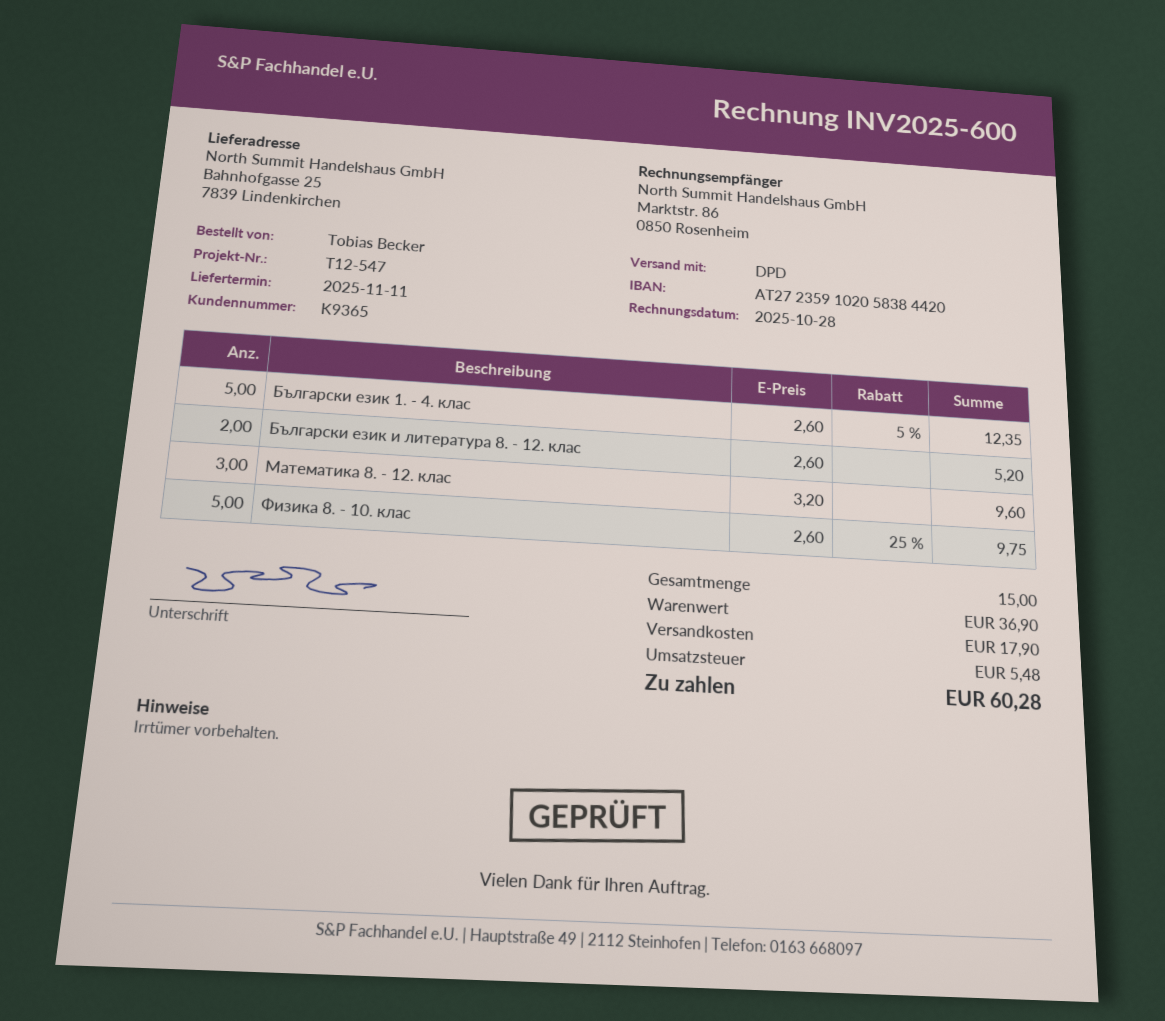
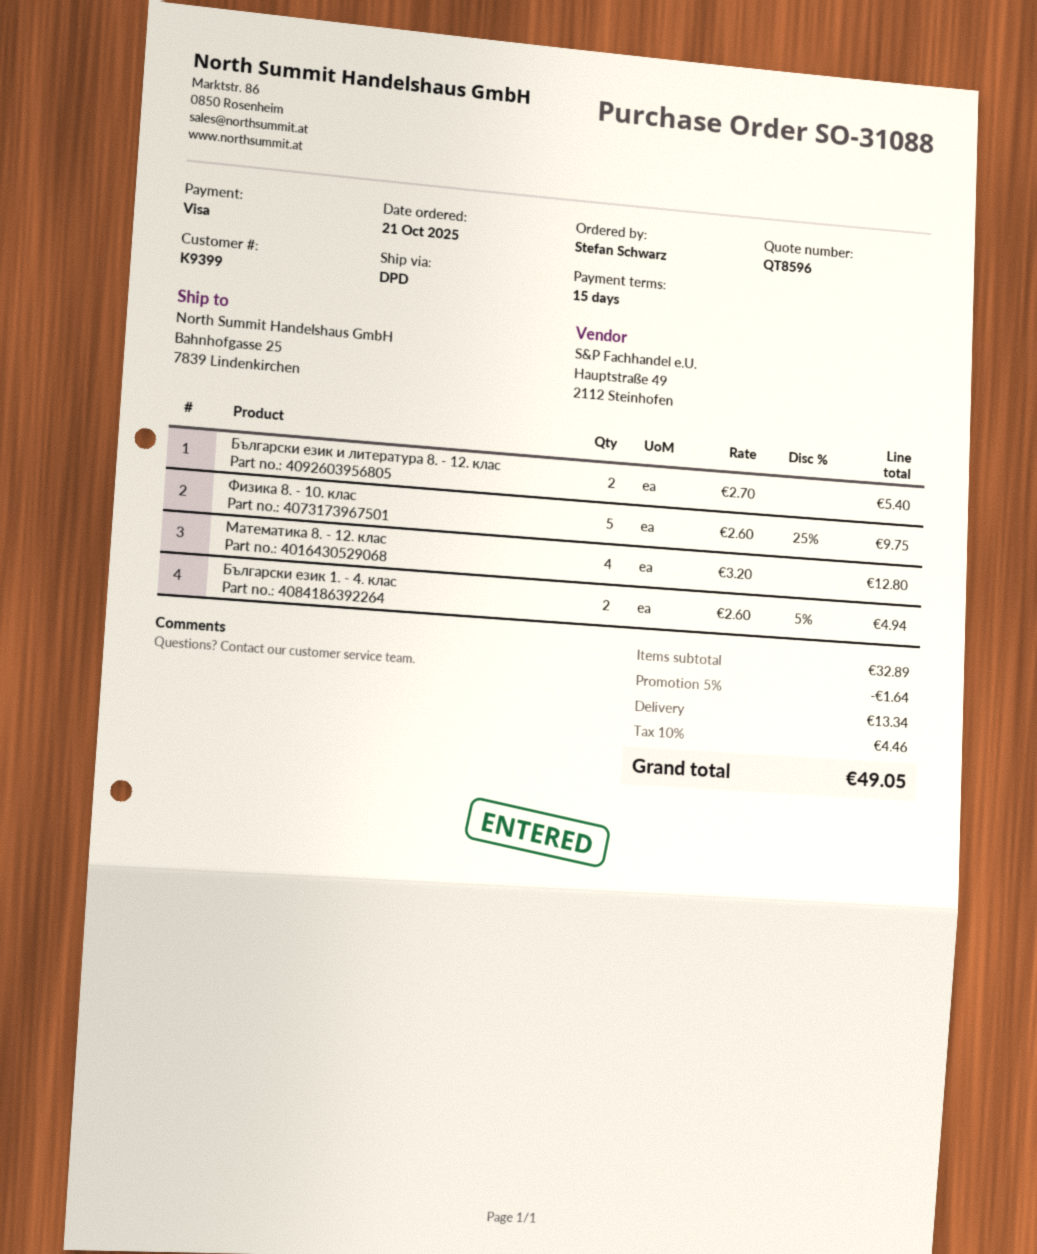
customer number: K9365 -> K9399
ordered by: Tobias Becker -> Stefan Schwarz
Български език 1. - 4. клас: 5 x 2.60 - 5% = 12.35 -> 2 x 2.60 - 5% = 4.94
Български език и литература 8. - 12. клас: 2 x 2.60 = 5.20 -> 2 x 2.70 = 5.40
Математика 8. - 12. клас: 3 x 3.20 = 9.60 -> 4 x 3.20 = 12.80
subtotal: 36.90 -> 32.89
discount: none -> 5% = 1.64
shipping: 17.90 -> 13.34
tax: 5.48 -> 4.46
total: 60.28 -> 49.05

